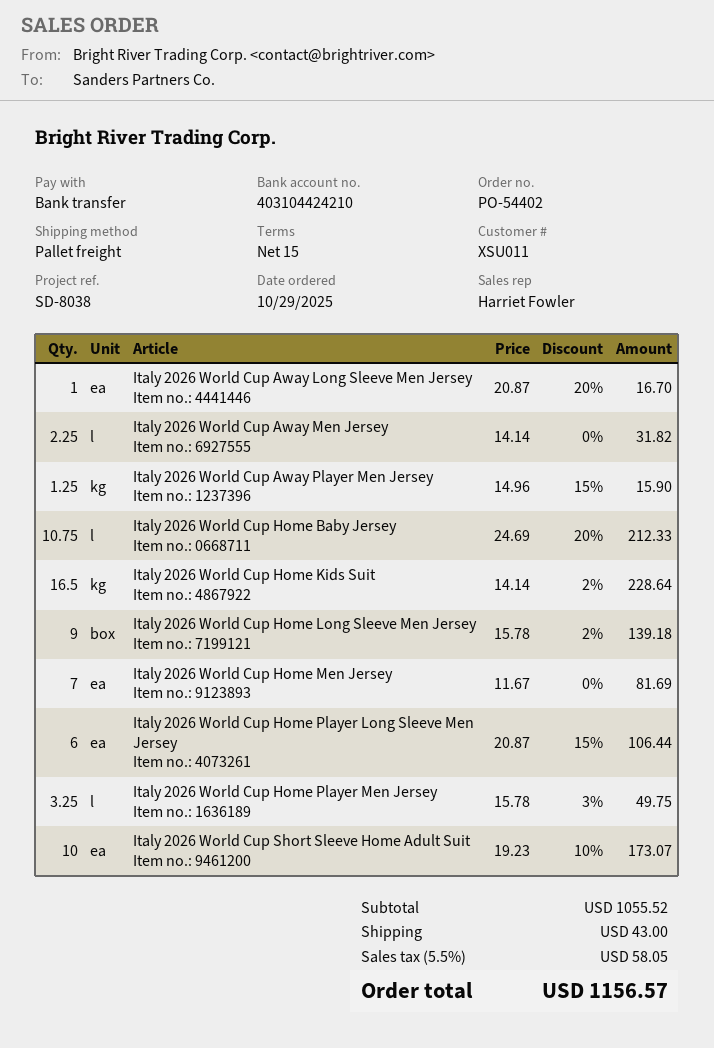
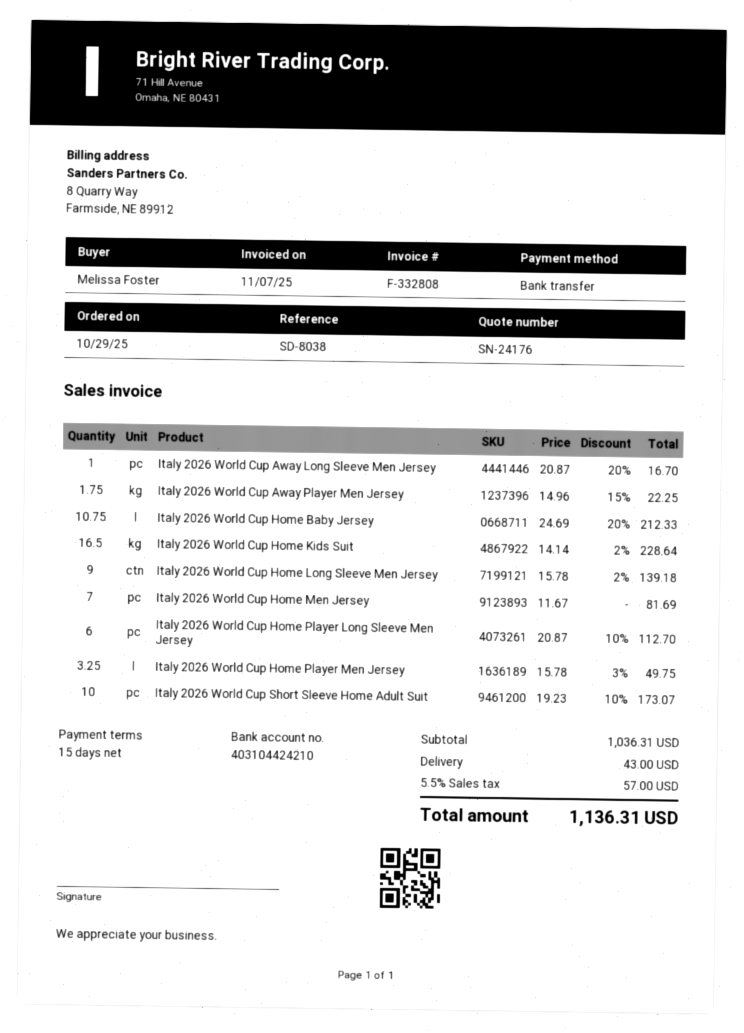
Italy 2026 World Cup Away Men Jersey: 2.25 x 14.14 = 31.82 -> none
Italy 2026 World Cup Away Player Men Jersey: 1.25 x 14.96 - 15% = 15.90 -> 1.75 x 14.96 - 15% = 22.25
Italy 2026 World Cup Home Player Long Sleeve Men Jersey: 6 x 20.87 - 15% = 106.44 -> 6 x 20.87 - 10% = 112.70
subtotal: 1055.52 -> 1036.31
tax: 5.5% = 58.05 -> 5.5% = 57.00
total: 1156.57 -> 1136.31

